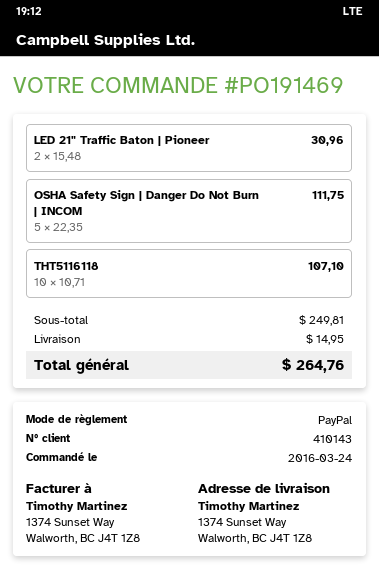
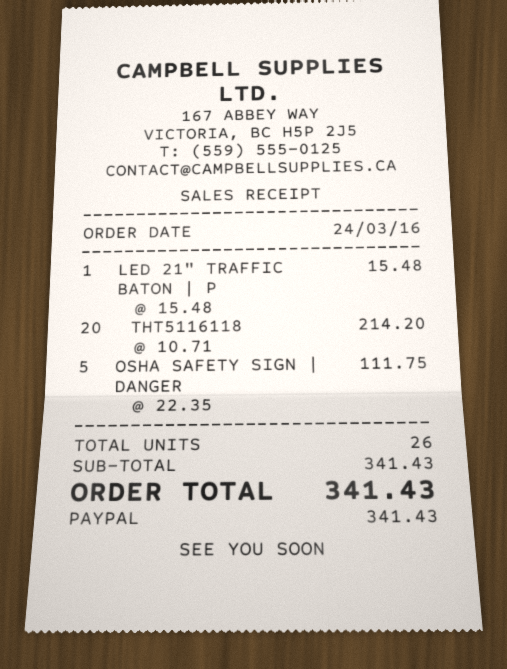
LED 21" Traffic Baton | Pioneer: 2 x 15.48 = 30.96 -> 1 x 15.48 = 15.48
THT5116118: 10 x 10.71 = 107.10 -> 20 x 10.71 = 214.20
subtotal: 249.81 -> 341.43
shipping: 14.95 -> none
total: 264.76 -> 341.43

